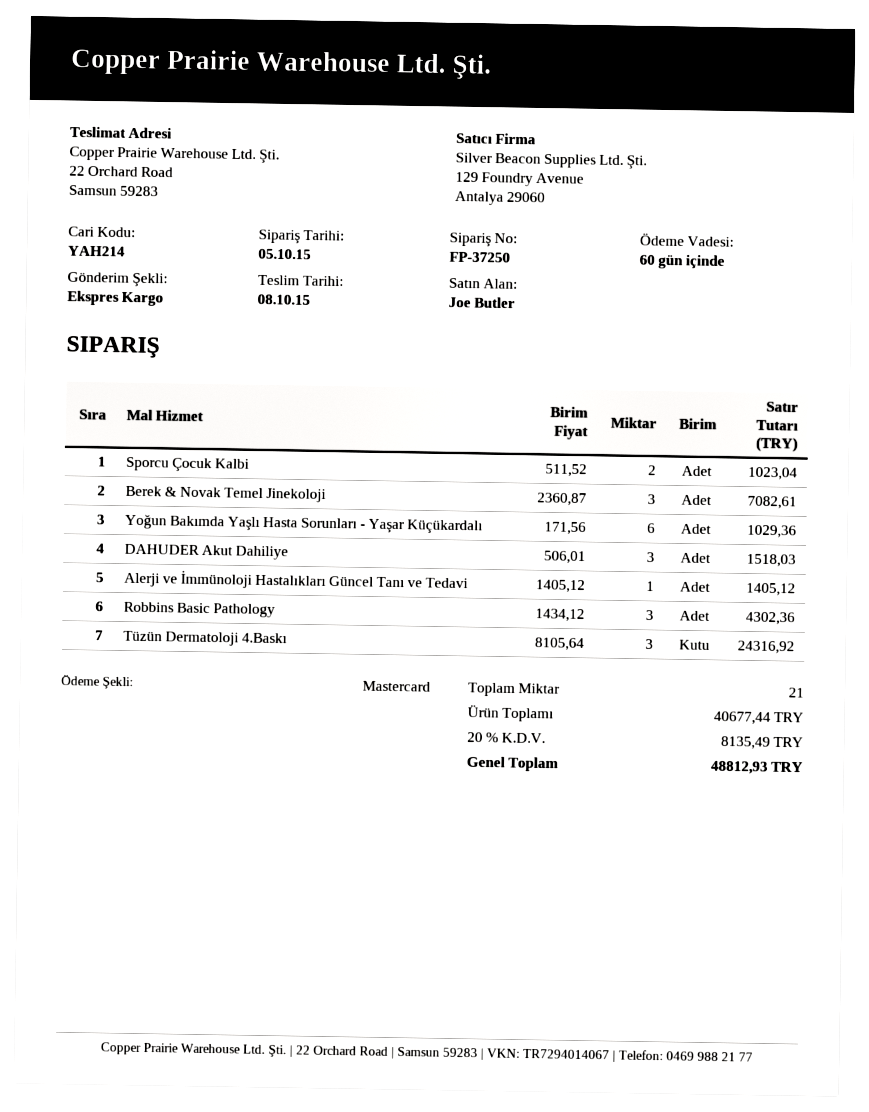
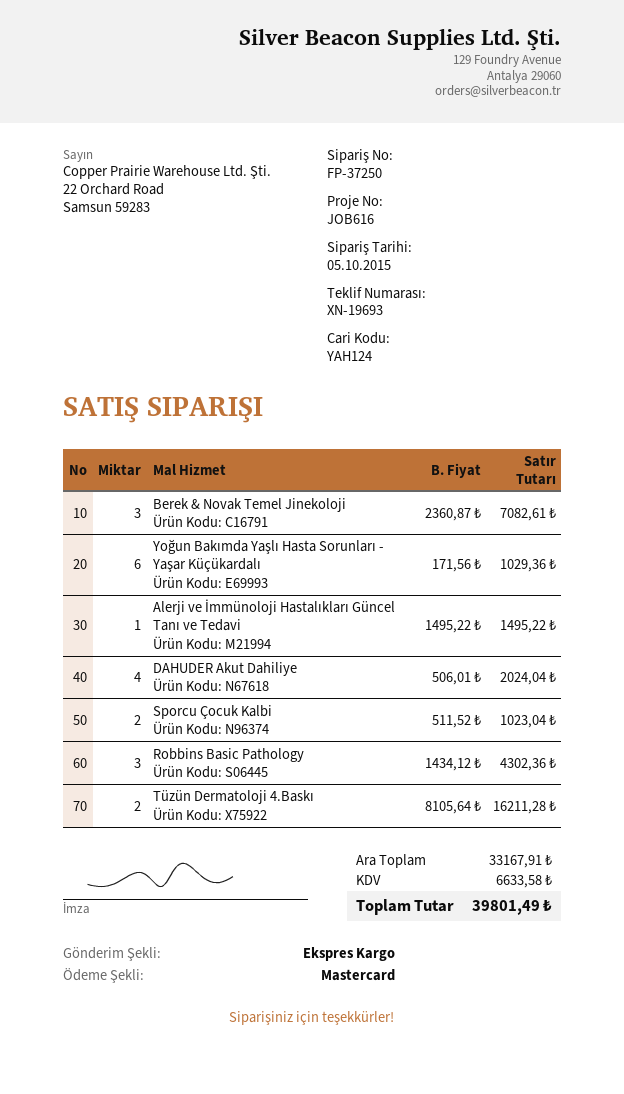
customer number: YAH214 -> YAH124
DAHUDER Akut Dahiliye: 3 x 506.01 = 1518.03 -> 4 x 506.01 = 2024.04
Alerji ve İmmünoloji Hastalıkları Güncel Tanı ve Tedavi: 1 x 1405.12 = 1405.12 -> 1 x 1495.22 = 1495.22
Tüzün Dermatoloji 4.Baskı: 3 x 8105.64 = 24316.92 -> 2 x 8105.64 = 16211.28
subtotal: 40677.44 -> 33167.91
tax: 8135.49 -> 6633.58
total: 48812.93 -> 39801.49

